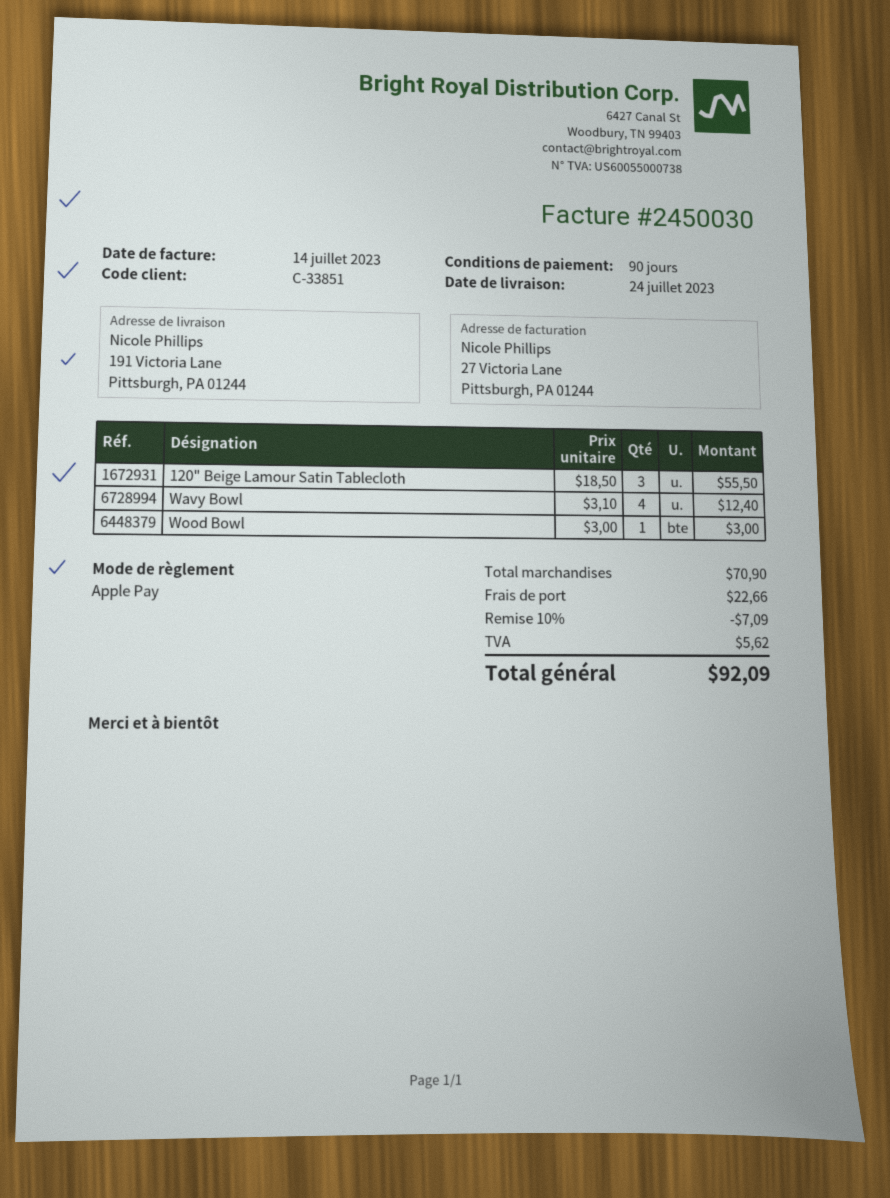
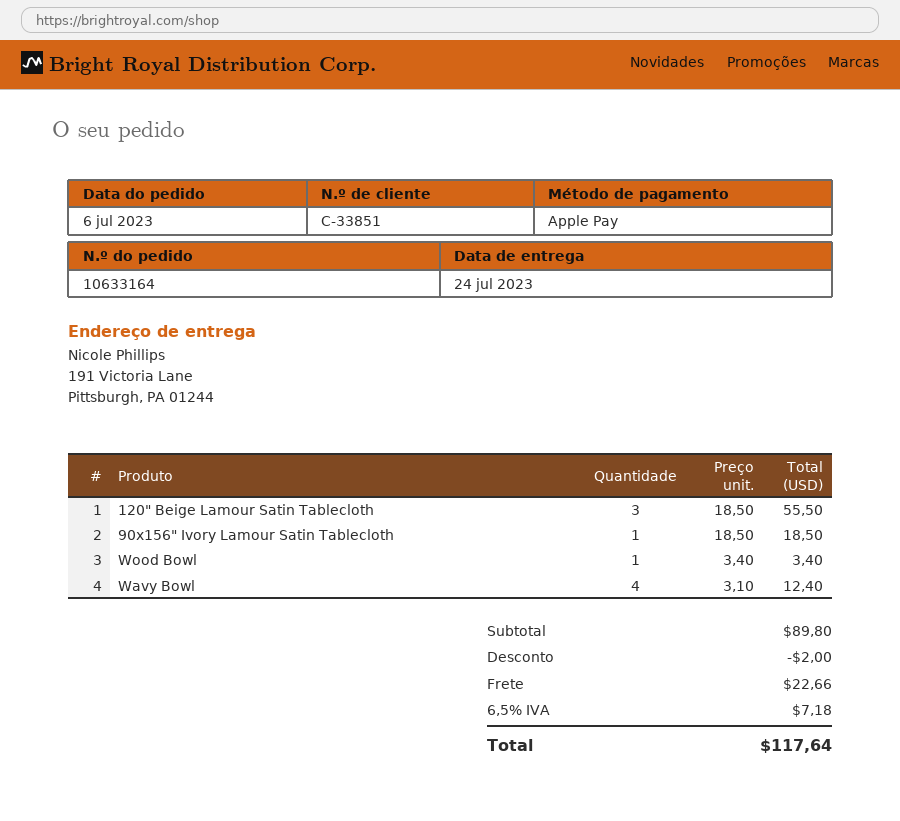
Wood Bowl: 1 x 3.00 = 3.00 -> 1 x 3.40 = 3.40
90x156" Ivory Lamour Satin Tablecloth: none -> 1 x 18.50 = 18.50
subtotal: 70.90 -> 89.80
discount: 7.09 -> 2.00
tax: 5.62 -> 7.18
total: 92.09 -> 117.64

